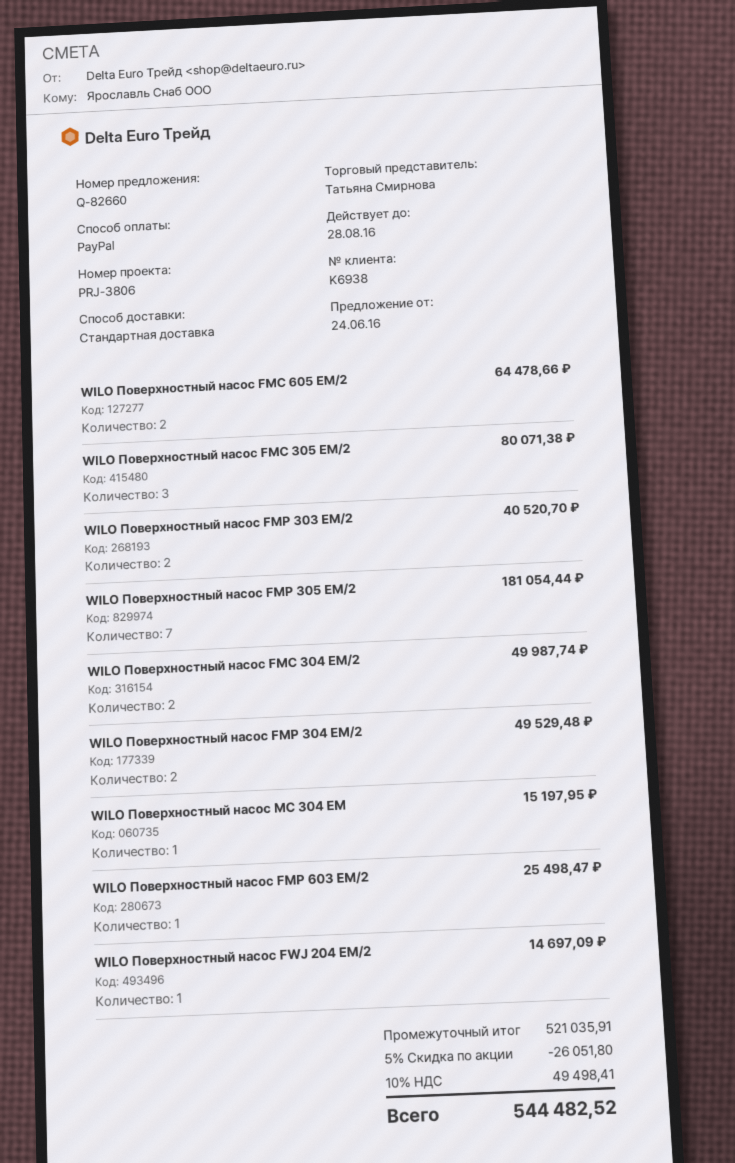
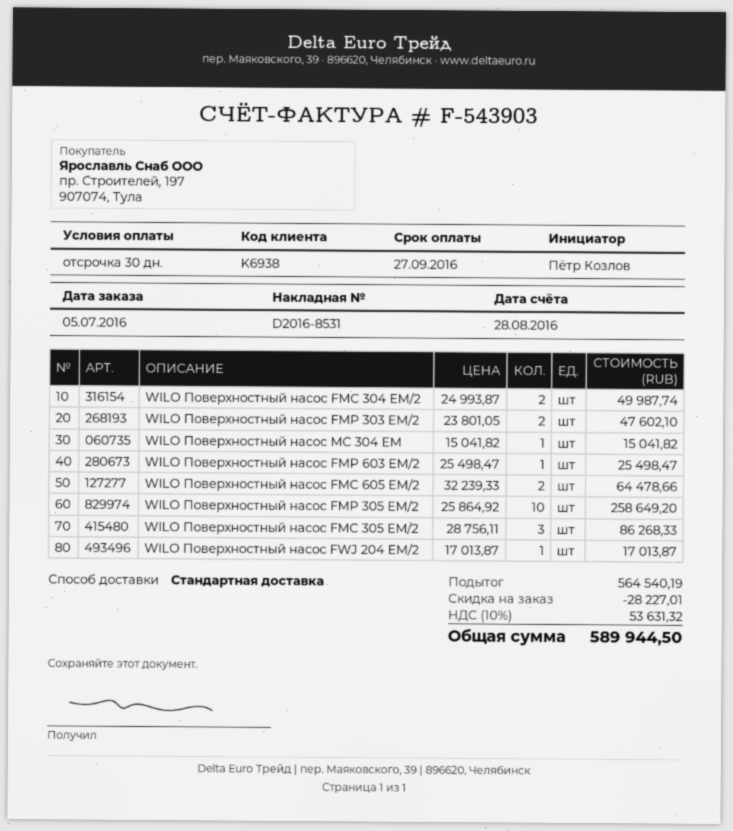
WILO Поверхностный насос FMC 305 EM/2: 3 for 80071.38 -> 3 for 86268.33
WILO Поверхностный насос FMP 303 EM/2: 2 for 40520.70 -> 2 for 47602.10
WILO Поверхностный насос FMP 305 EM/2: 7 for 181054.44 -> 10 for 258649.20
WILO Поверхностный насос FMP 304 EM/2: 2 for 49529.48 -> none
WILO Поверхностный насос MC 304 EM: 1 for 15197.95 -> 1 for 15041.82
WILO Поверхностный насос FWJ 204 EM/2: 1 for 14697.09 -> 1 for 17013.87
subtotal: 521035.91 -> 564540.19
discount: 26051.80 -> 28227.01
tax: 10% = 49498.41 -> 10% = 53631.32
total: 544482.52 -> 589944.50

